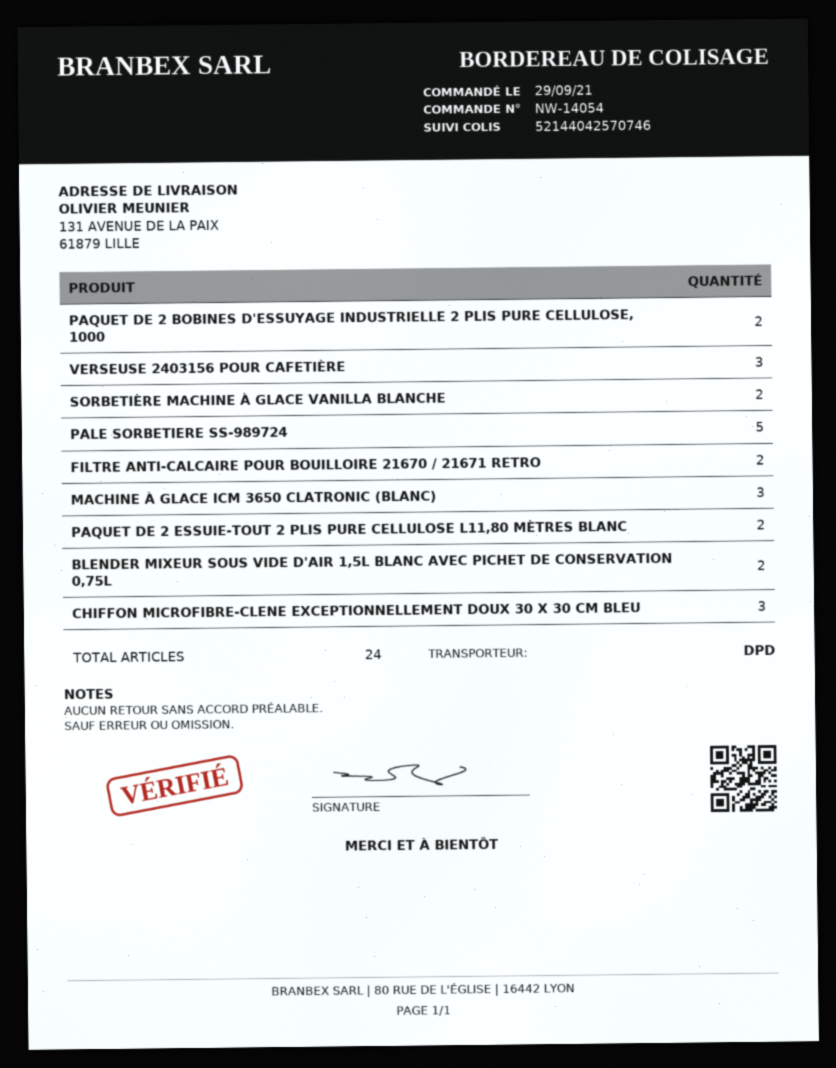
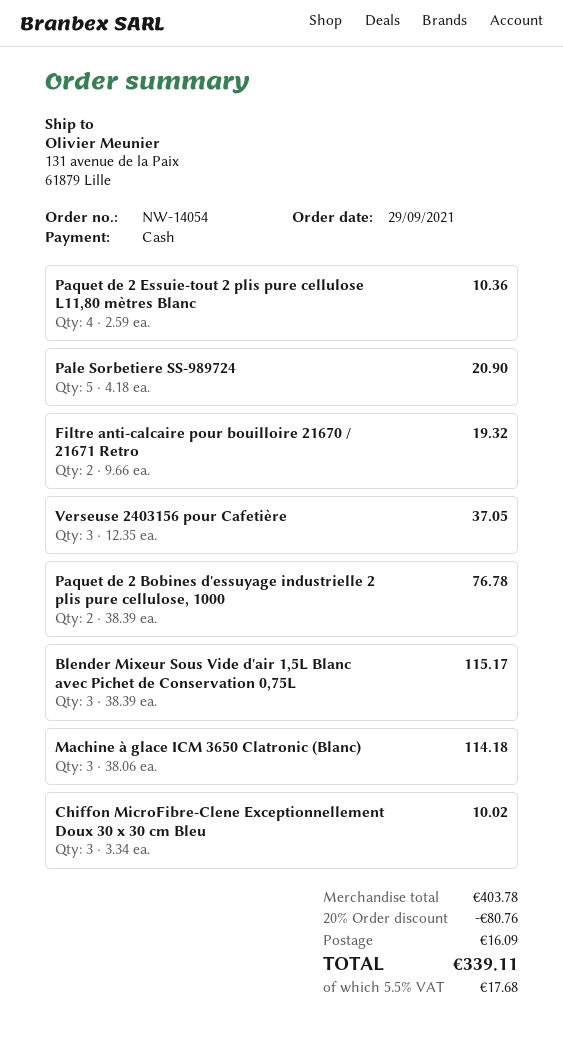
SORBETIÈRE MACHINE À GLACE VANILLA BLANCHE: 2 -> none
PAQUET DE 2 ESSUIE-TOUT 2 PLIS PURE CELLULOSE L11,80 MÈTRES BLANC: 2 -> 4
BLENDER MIXEUR SOUS VIDE D'AIR 1,5L BLANC AVEC PICHET DE CONSERVATION 0,75L: 2 -> 3

